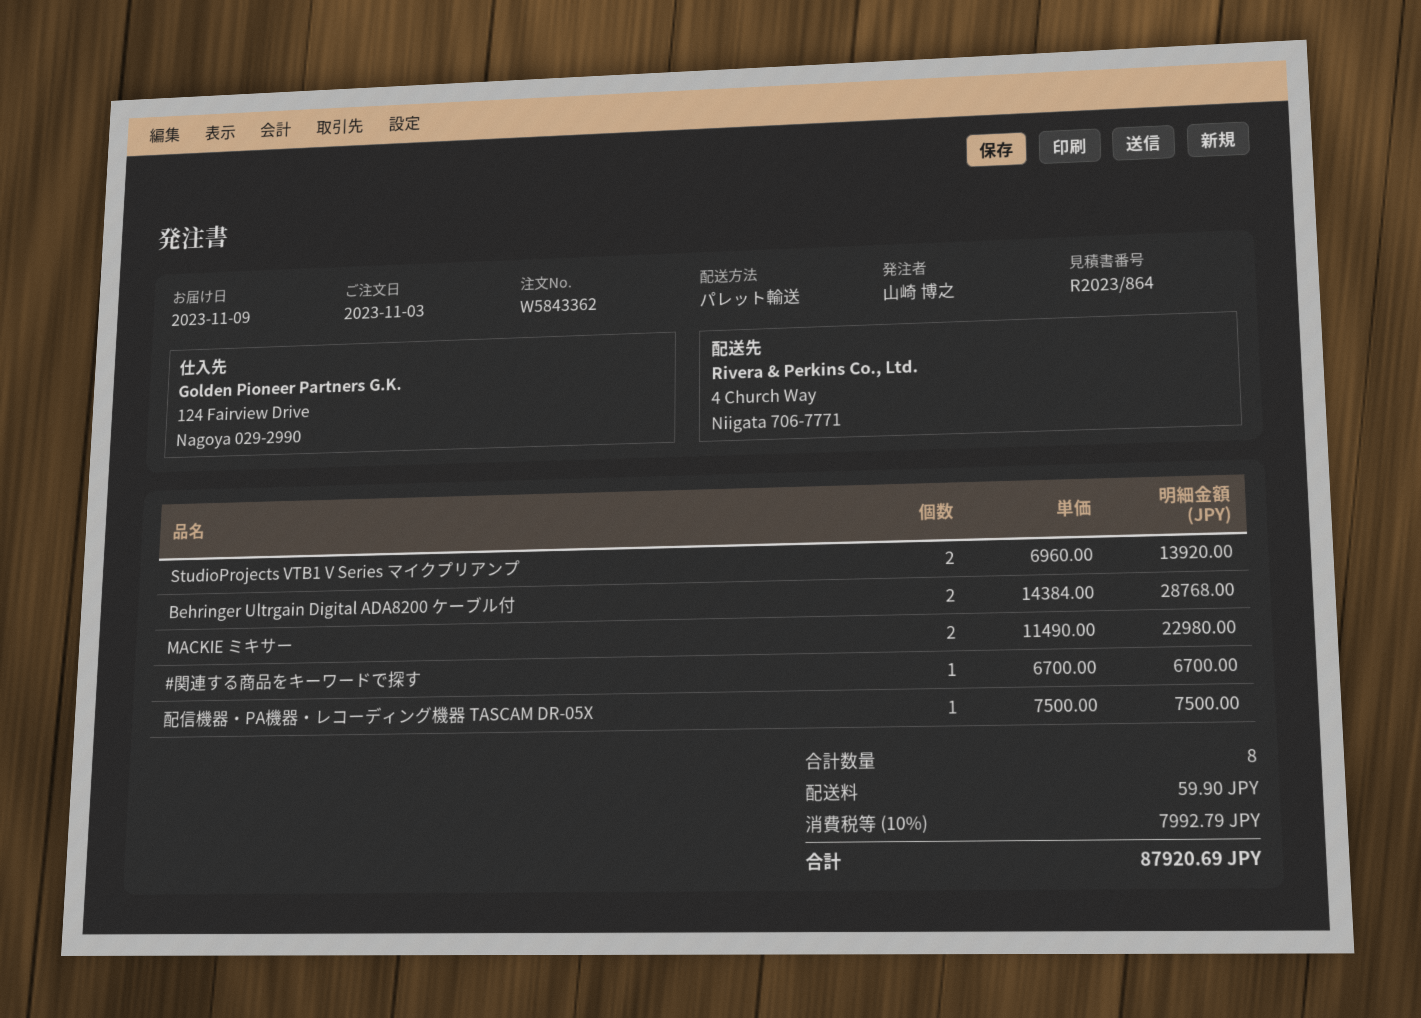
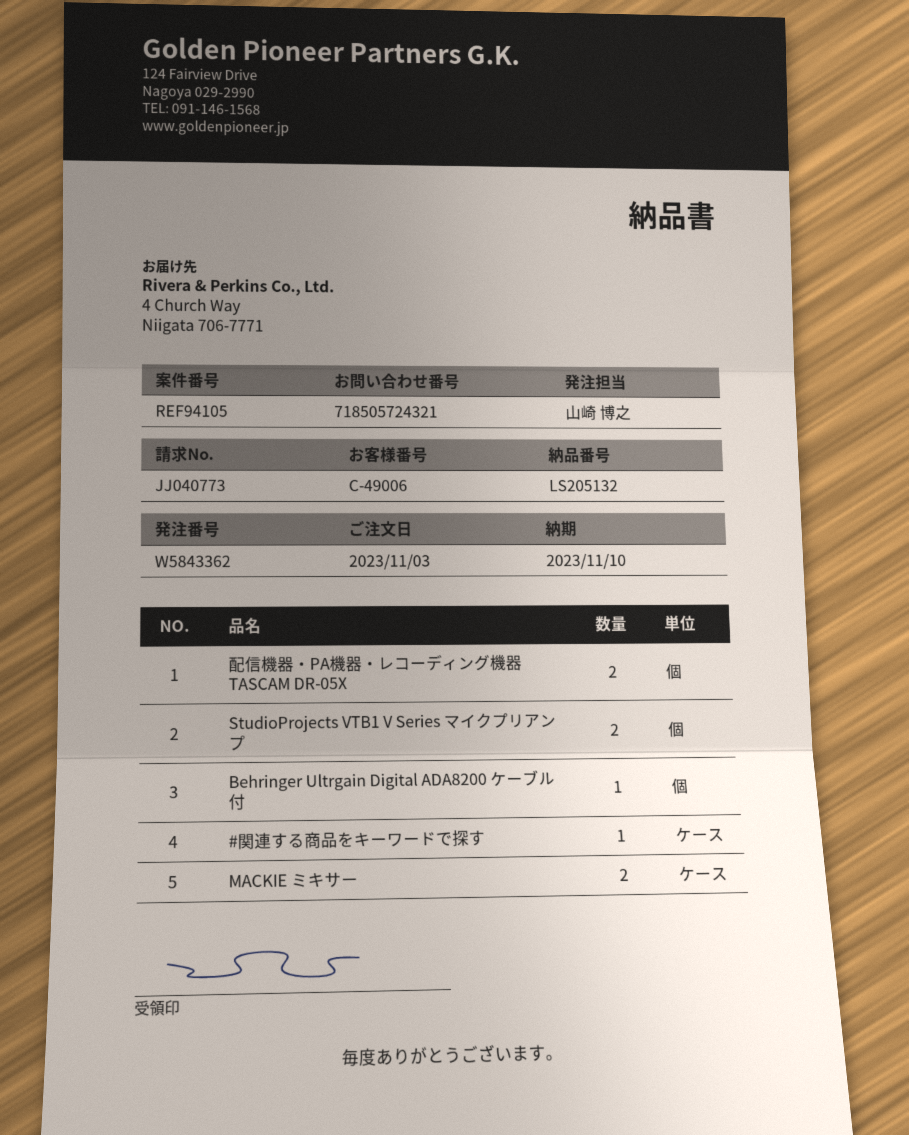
delivery date: 2023-11-09 -> 2023-11-10
Behringer Ultrgain Digital ADA8200 ケーブル付: 2 -> 1
配信機器・PA機器・レコーディング機器 TASCAM DR-05X: 1 -> 2

